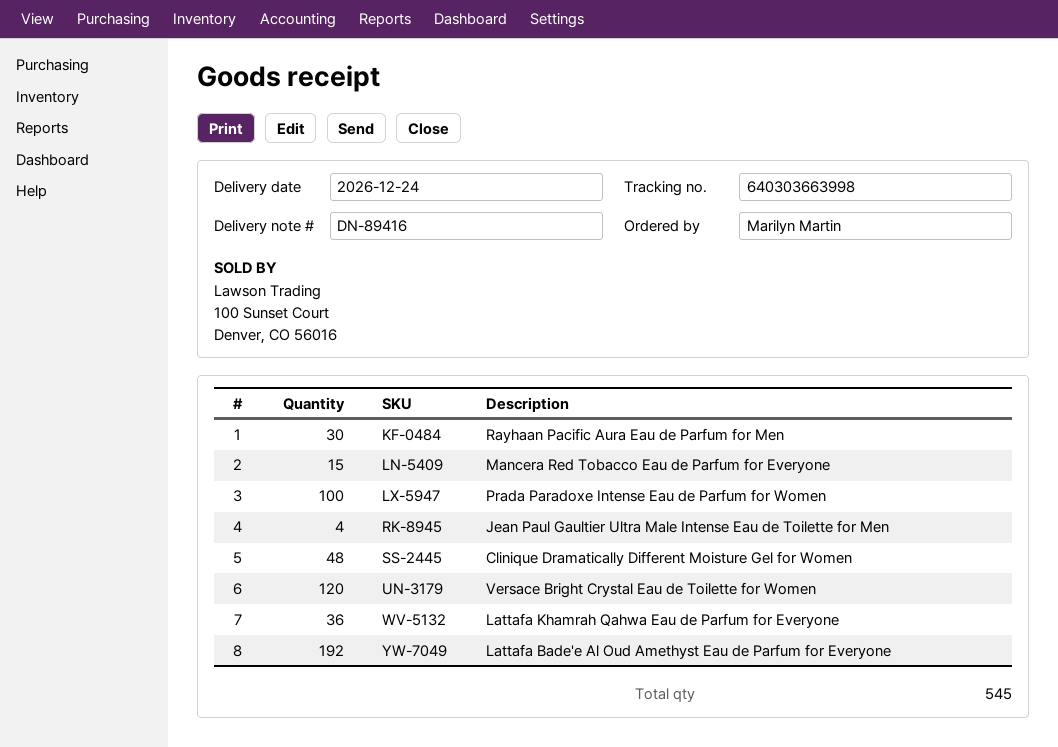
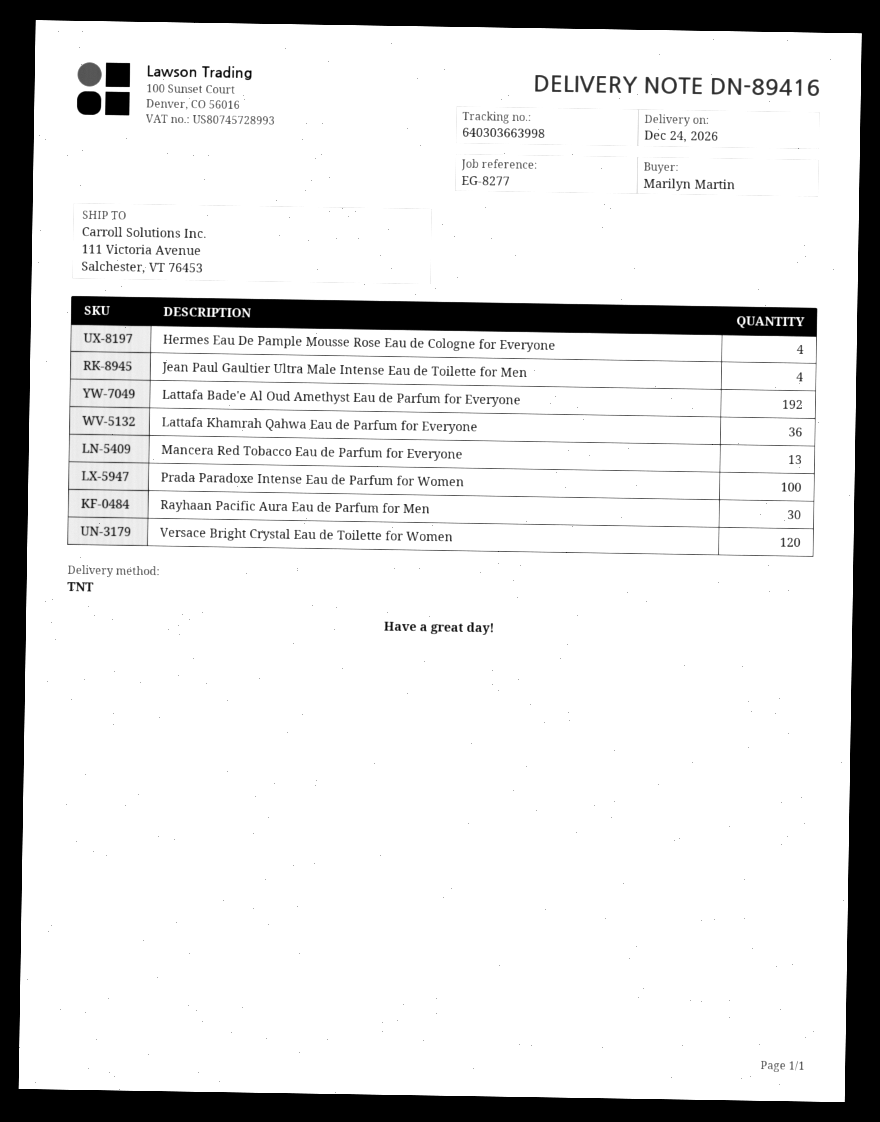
Mancera Red Tobacco Eau de Parfum for Everyone: 15 -> 13
Clinique Dramatically Different Moisture Gel for Women: 48 -> none
Hermes Eau De Pample Mousse Rose Eau de Cologne for Everyone: none -> 4

